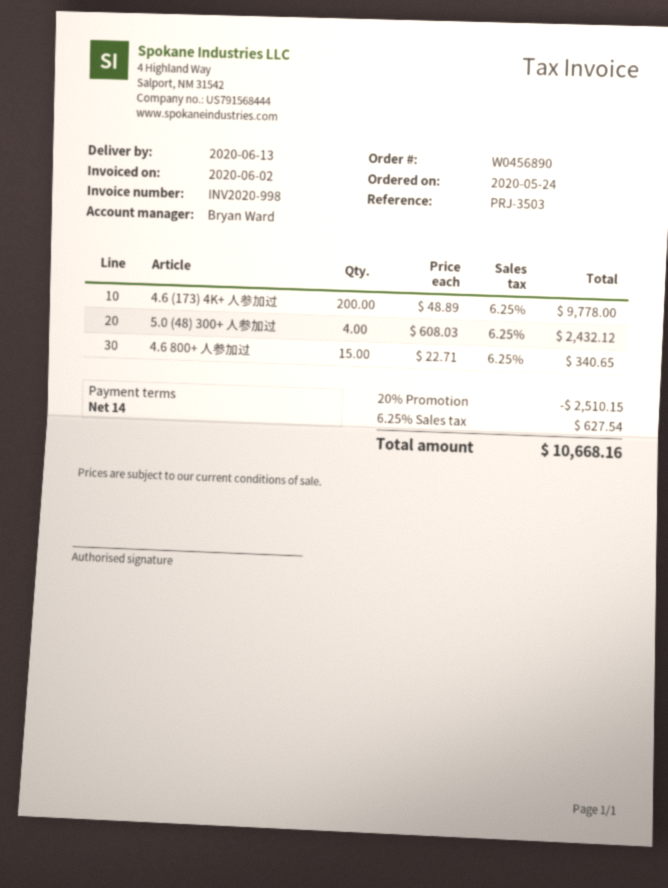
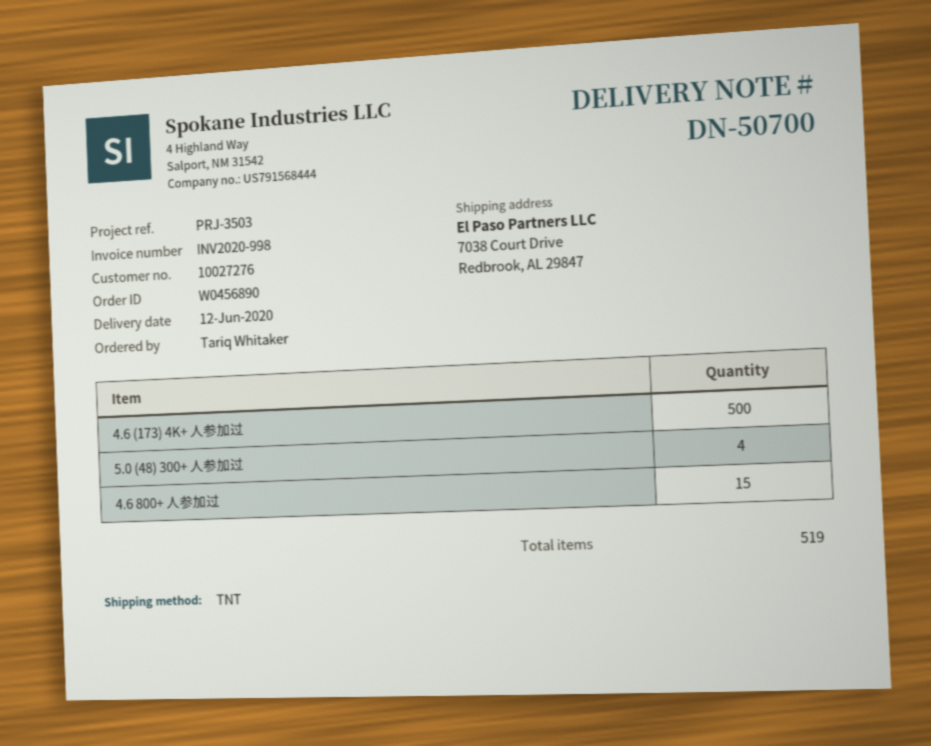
delivery date: 2020-06-13 -> 2020-06-12
4.6 (173) 4K+ 人参加过: 200 -> 500

